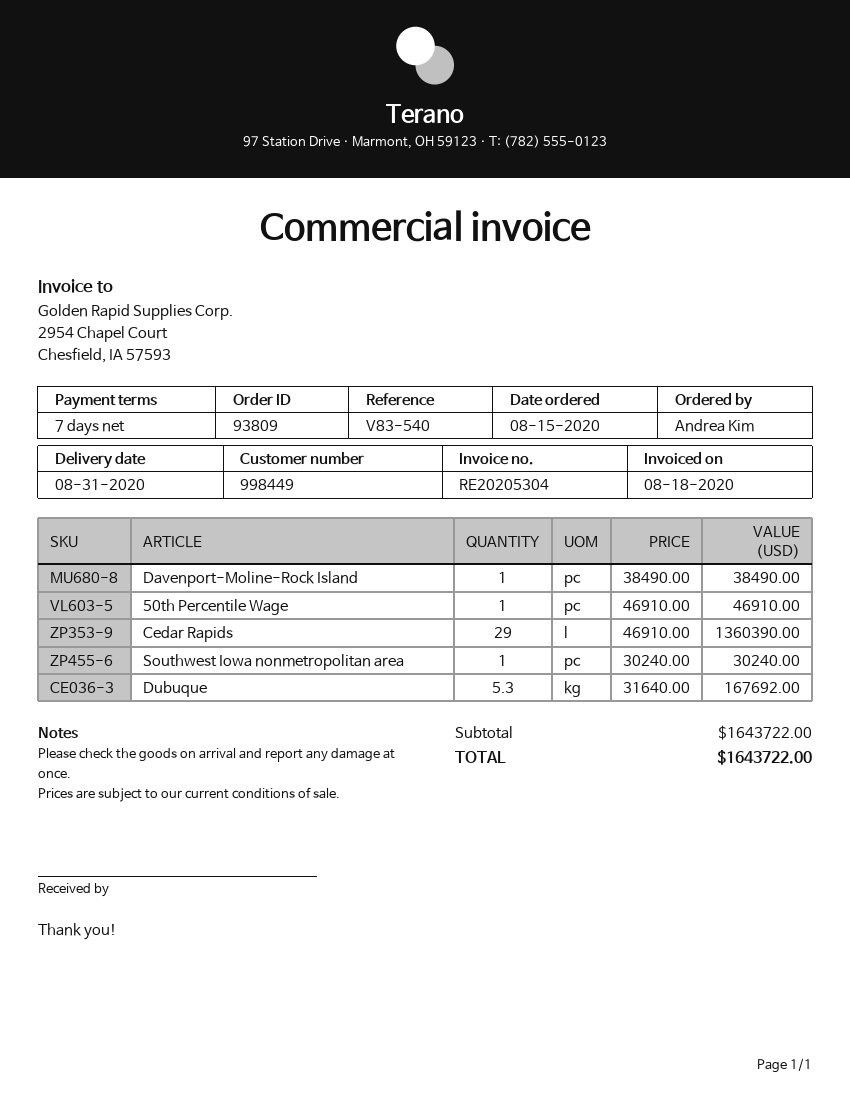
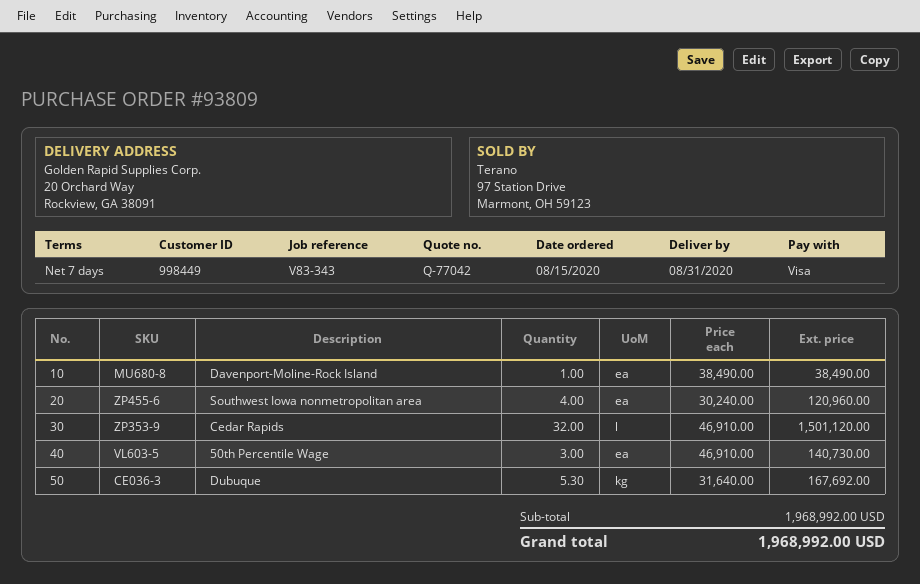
reference: V83-540 -> V83-343
50th Percentile Wage: 1 x 46910.00 = 46910.00 -> 3 x 46910.00 = 140730.00
Cedar Rapids: 29 x 46910.00 = 1360390.00 -> 32 x 46910.00 = 1501120.00
Southwest Iowa nonmetropolitan area: 1 x 30240.00 = 30240.00 -> 4 x 30240.00 = 120960.00
subtotal: 1643722.00 -> 1968992.00
total: 1643722.00 -> 1968992.00

